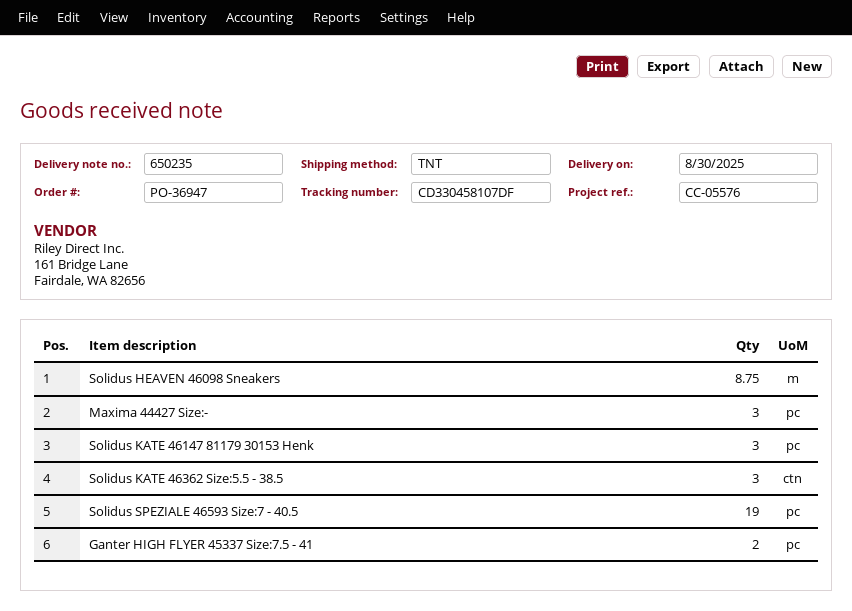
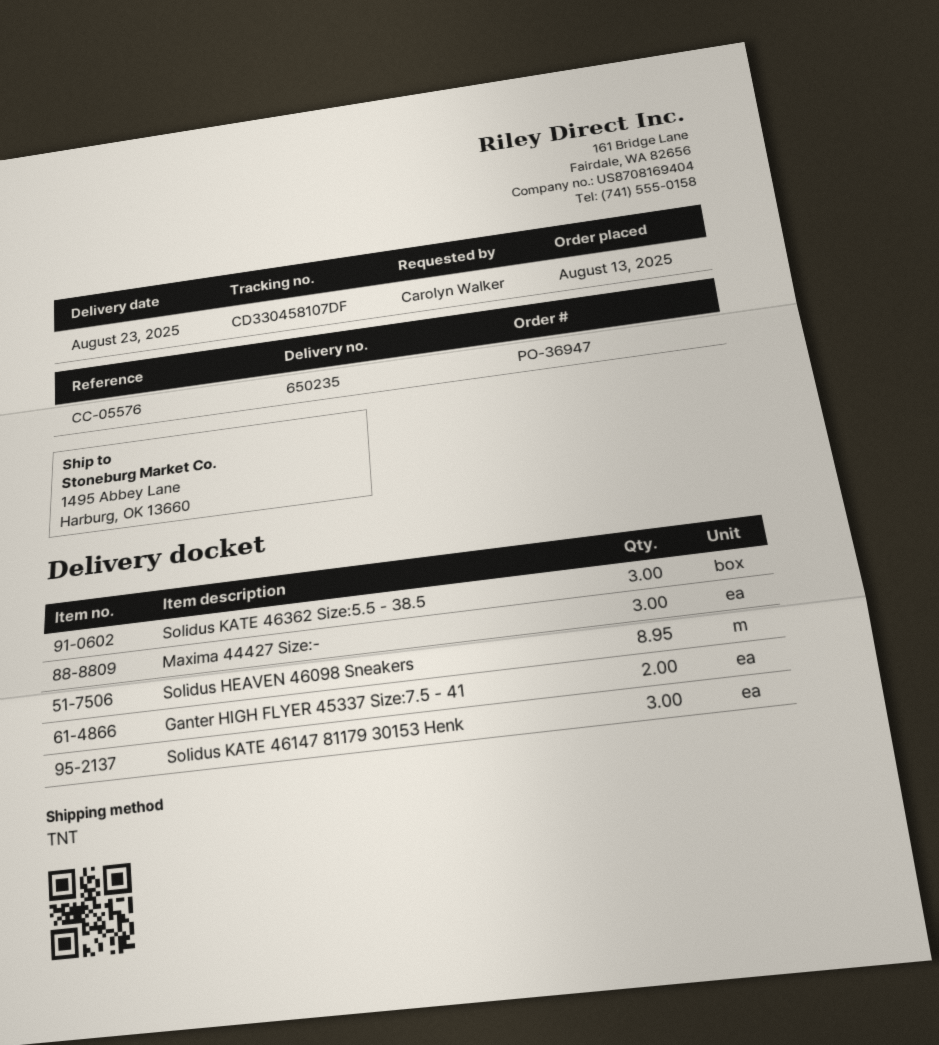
delivery date: 2025-08-30 -> 2025-08-23
Solidus HEAVEN 46098 Sneakers: 8.75 -> 8.95
Solidus SPEZIALE 46593 Size:7 - 40.5: 19 -> none

